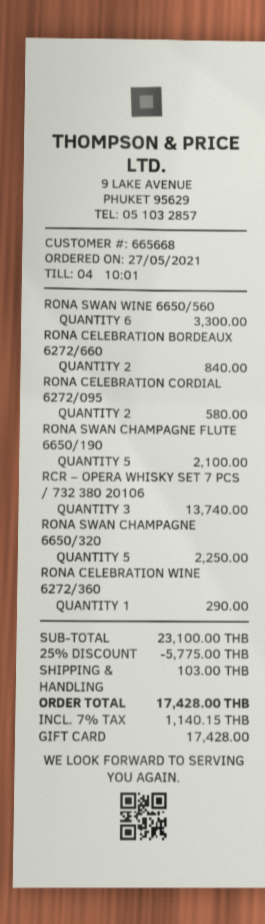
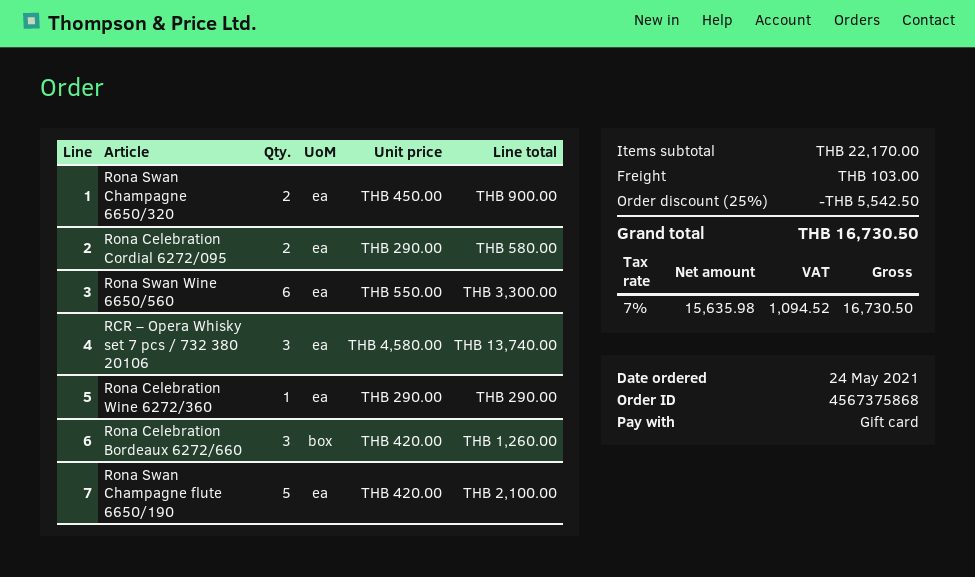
order date: 2021-05-27 -> 2021-05-24
RONA CELEBRATION BORDEAUX 6272/660: 2 for 840.00 -> 3 for 1260.00
RONA SWAN CHAMPAGNE 6650/320: 5 for 2250.00 -> 2 for 900.00
subtotal: 23100.00 -> 22170.00
discount: 25% = 5775.00 -> 25% = 5542.50
tax: 7% = 1140.15 -> 7% = 1094.52
total: 17428.00 -> 16730.50

